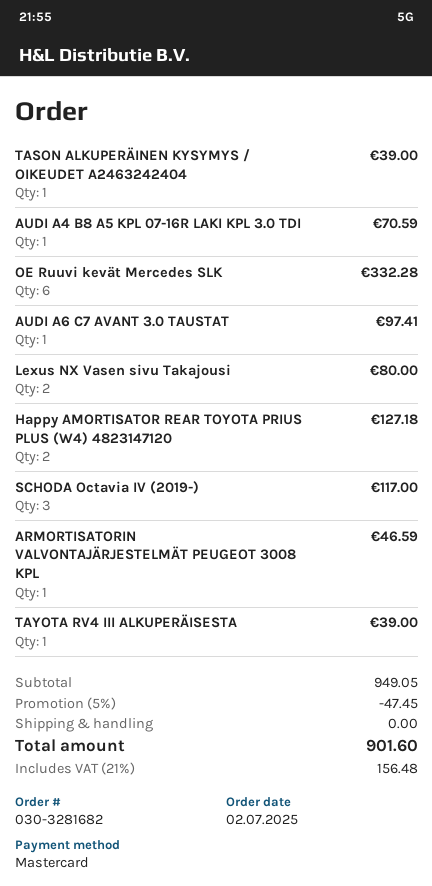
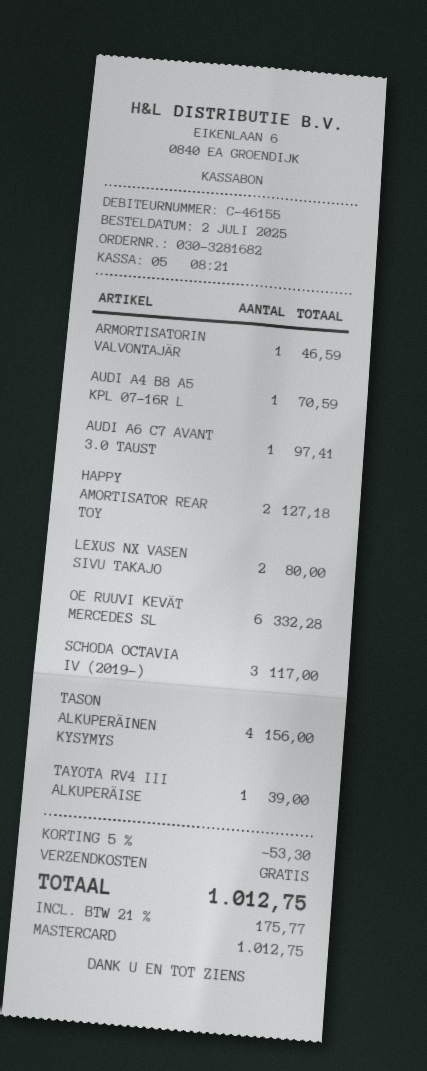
TASON ALKUPERÄINEN KYSYMYS / OIKEUDET A2463242404: 1 for 39.00 -> 4 for 156.00
discount: 5% = 47.45 -> 5% = 53.30
tax: 21% = 156.48 -> 21% = 175.77
total: 901.60 -> 1012.75

